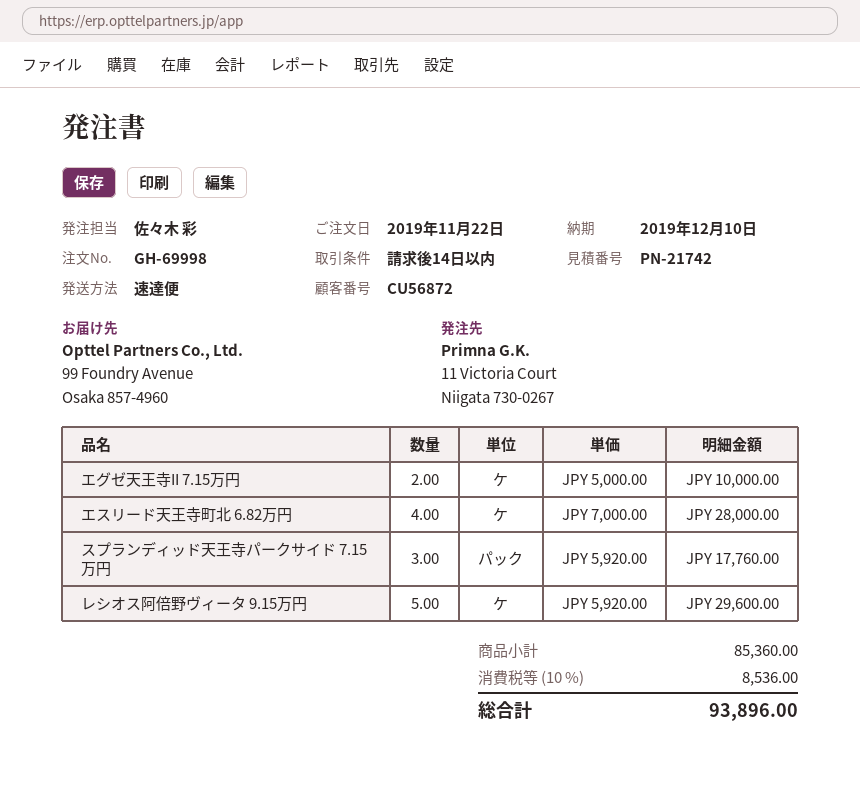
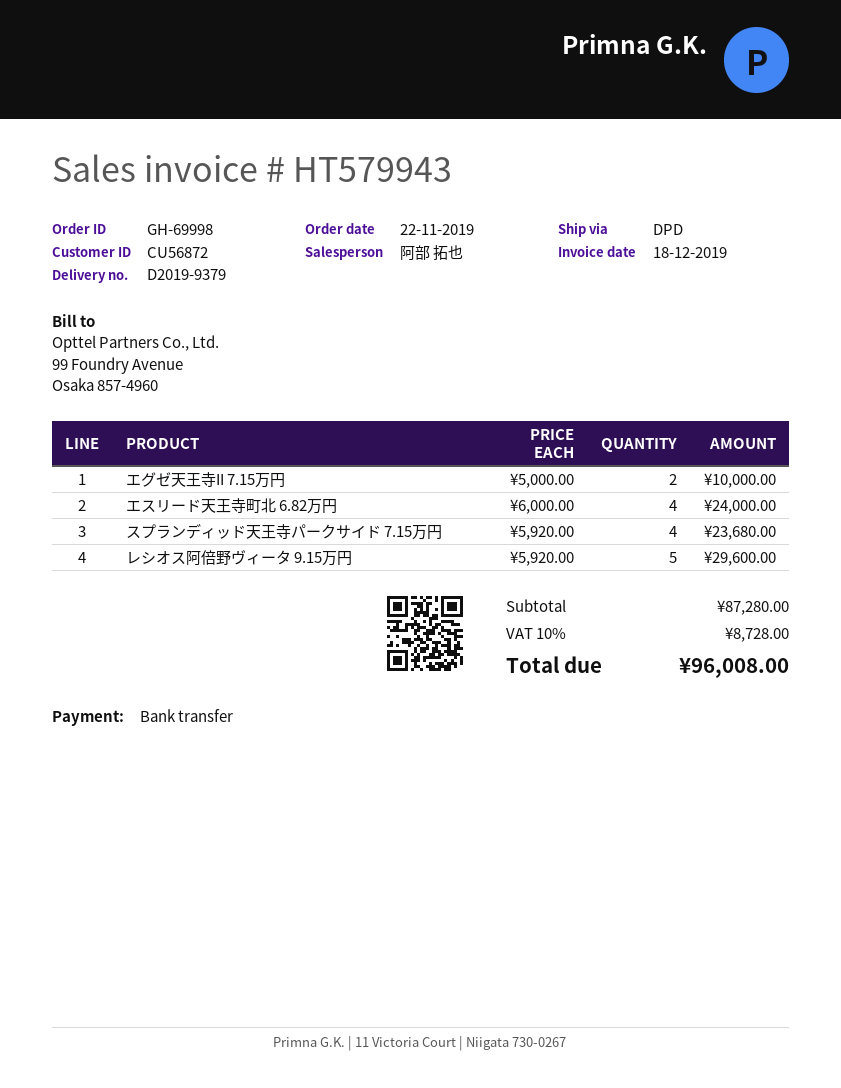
shipping method: express -> DPD
エスリード天王寺町北 6.82万円: 4 x 7000.00 = 28000.00 -> 4 x 6000.00 = 24000.00
スプランディッド天王寺パークサイド 7.15万円: 3 x 5920.00 = 17760.00 -> 4 x 5920.00 = 23680.00
subtotal: 85360.00 -> 87280.00
tax: 10% = 8536.00 -> 10% = 8728.00
total: 93896.00 -> 96008.00

